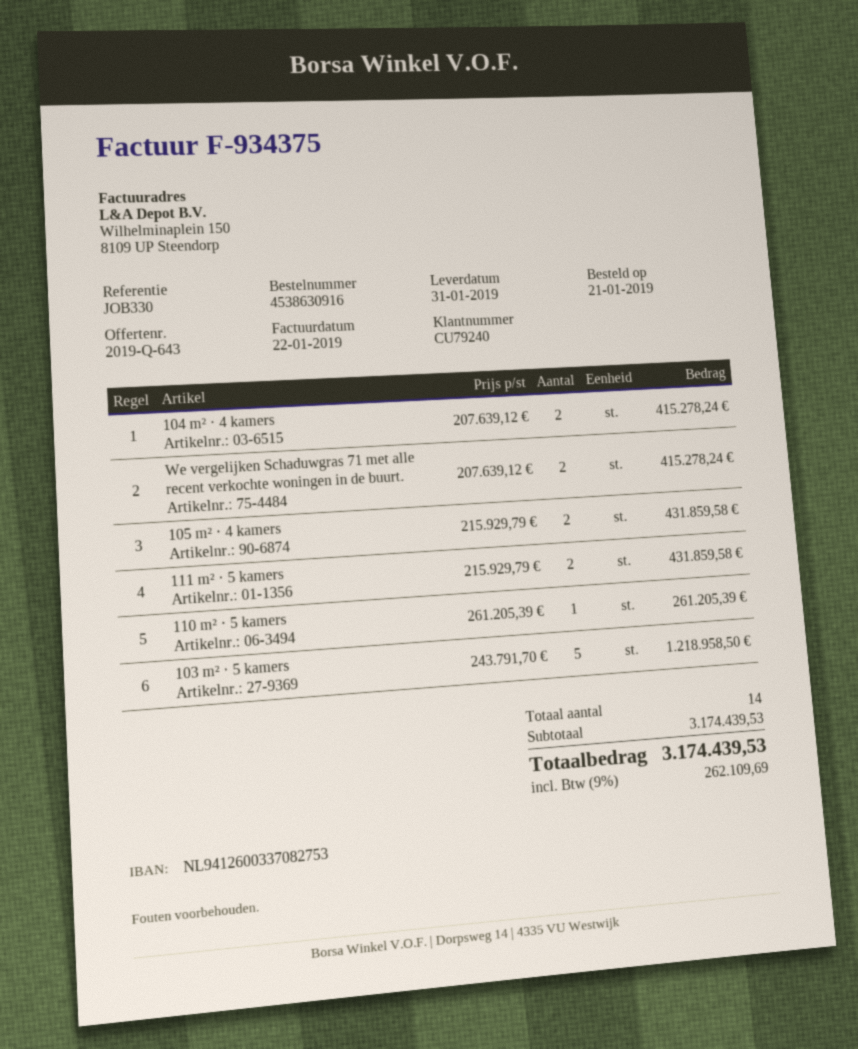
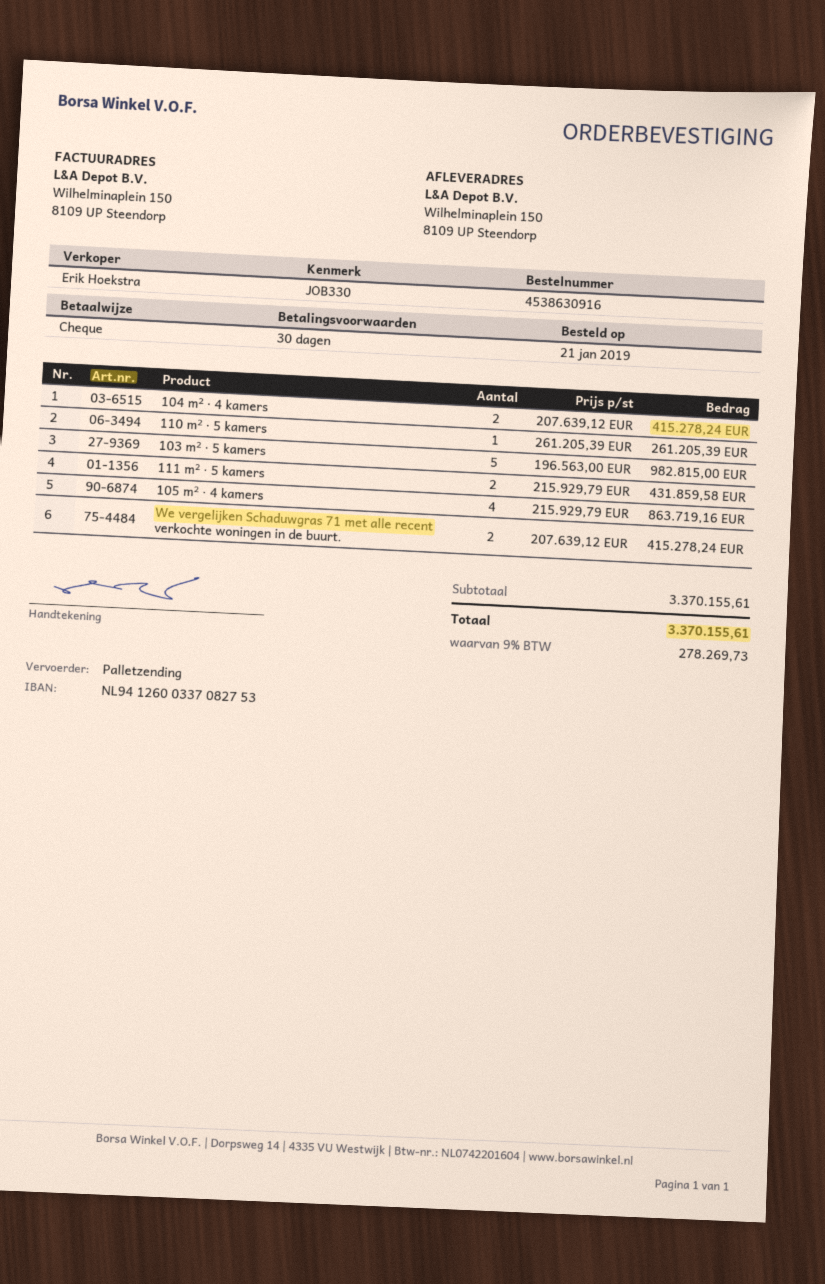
105 m² · 4 kamers: 2 x 215929.79 = 431859.58 -> 4 x 215929.79 = 863719.16
103 m² · 5 kamers: 5 x 243791.70 = 1218958.50 -> 5 x 196563.00 = 982815.00
subtotal: 3174439.53 -> 3370155.61
tax: 9% = 262109.69 -> 9% = 278269.73
total: 3174439.53 -> 3370155.61

